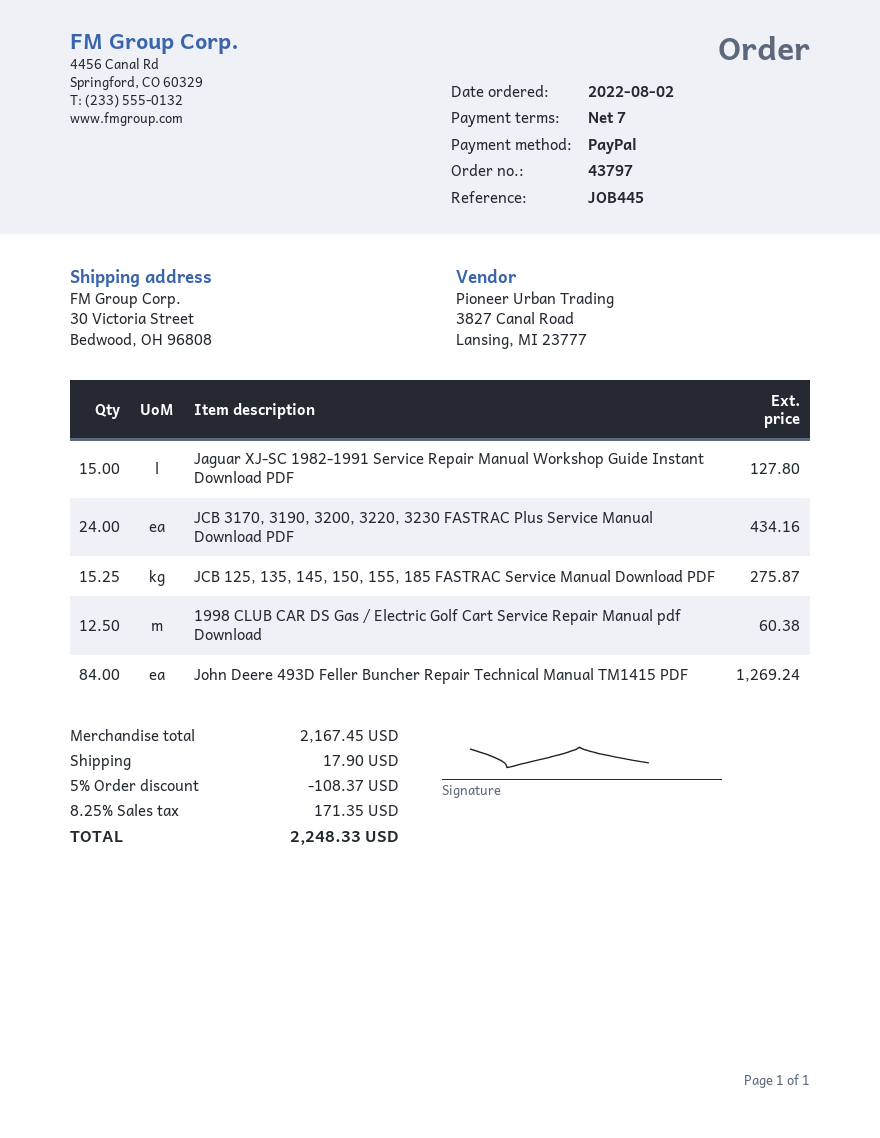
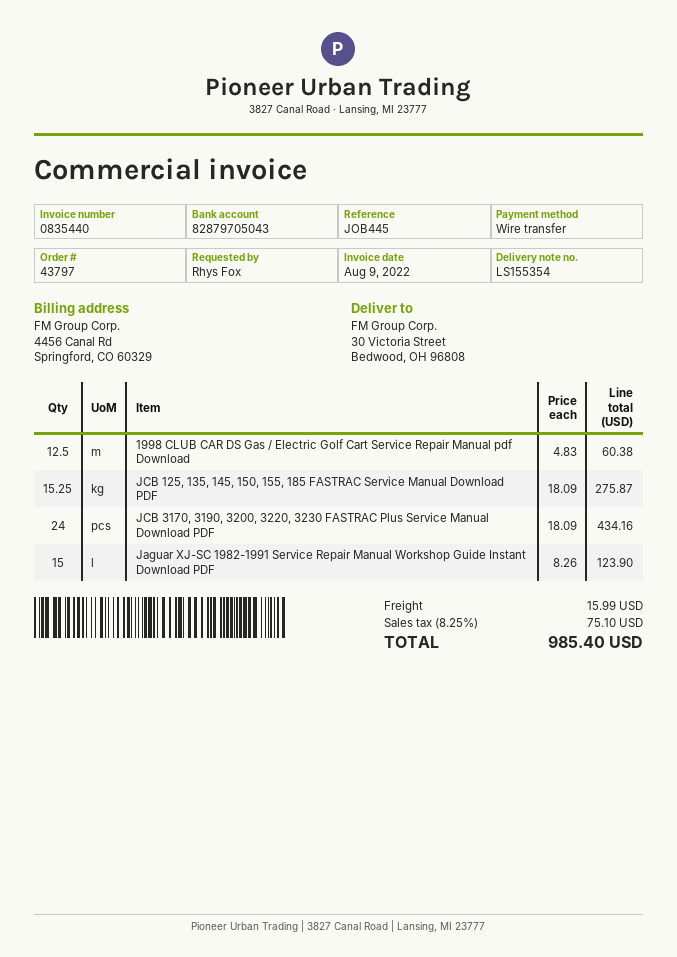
payment method: PayPal -> bank transfer
Jaguar XJ-SC 1982-1991 Service Repair Manual Workshop Guide Instant Download PDF: 15 for 127.80 -> 15 for 123.90
John Deere 493D Feller Buncher Repair Technical Manual TM1415 PDF: 84 for 1269.24 -> none
discount: 5% = 108.37 -> none
shipping: 17.90 -> 15.99
tax: 8.25% = 171.35 -> 8.25% = 75.10
total: 2248.33 -> 985.40

